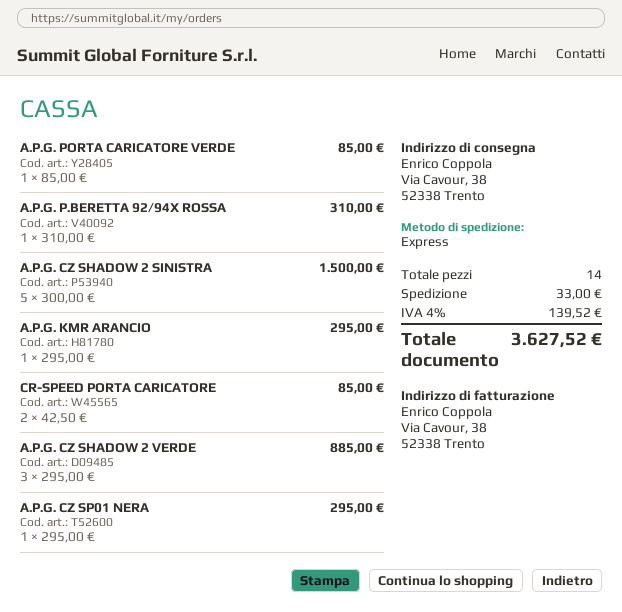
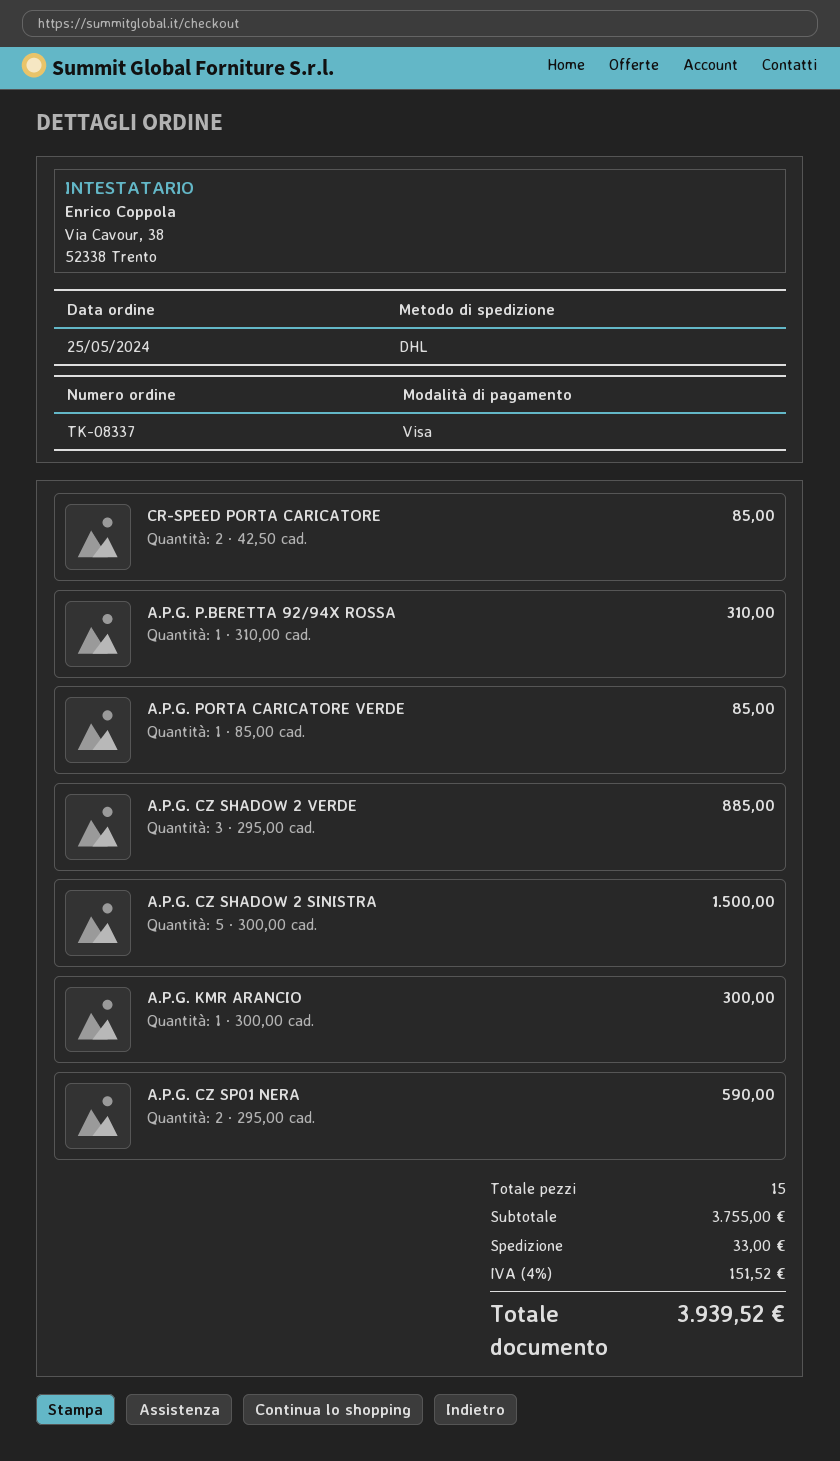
shipping method: express -> DHL
A.P.G. KMR ARANCIO: 1 x 295.00 = 295.00 -> 1 x 300.00 = 300.00
A.P.G. CZ SP01 NERA: 1 x 295.00 = 295.00 -> 2 x 295.00 = 590.00
total quantity: 14 -> 15
tax: 4% = 139.52 -> 4% = 151.52
total: 3627.52 -> 3939.52

